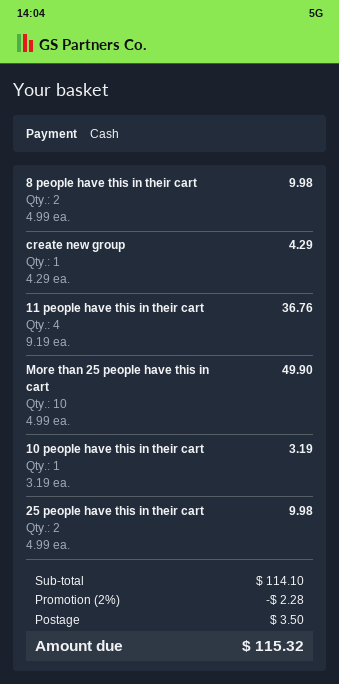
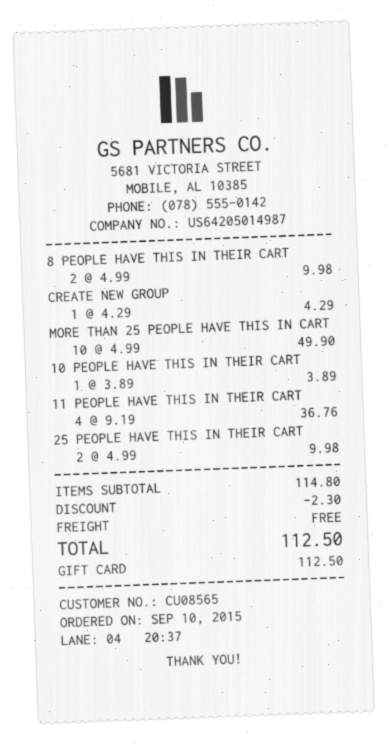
payment method: cash -> gift card
10 people have this in their cart: 1 x 3.19 = 3.19 -> 1 x 3.89 = 3.89
subtotal: 114.10 -> 114.80
discount: 2.28 -> 2.30
shipping: 3.50 -> 0.00
total: 115.32 -> 112.50

